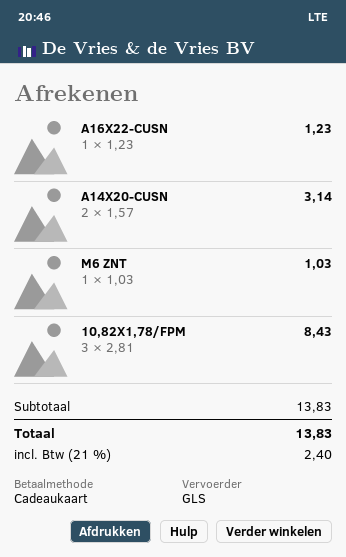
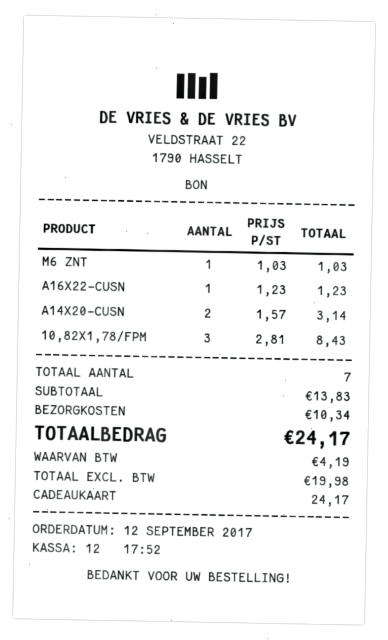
shipping: none -> 10.34
tax: 2.40 -> 4.19
total: 13.83 -> 24.17

